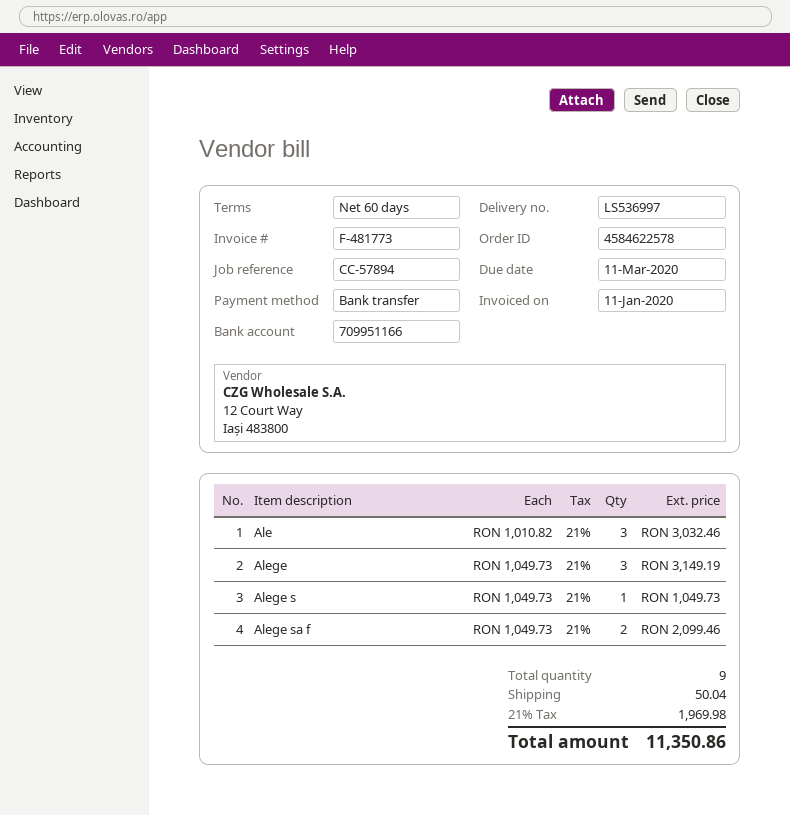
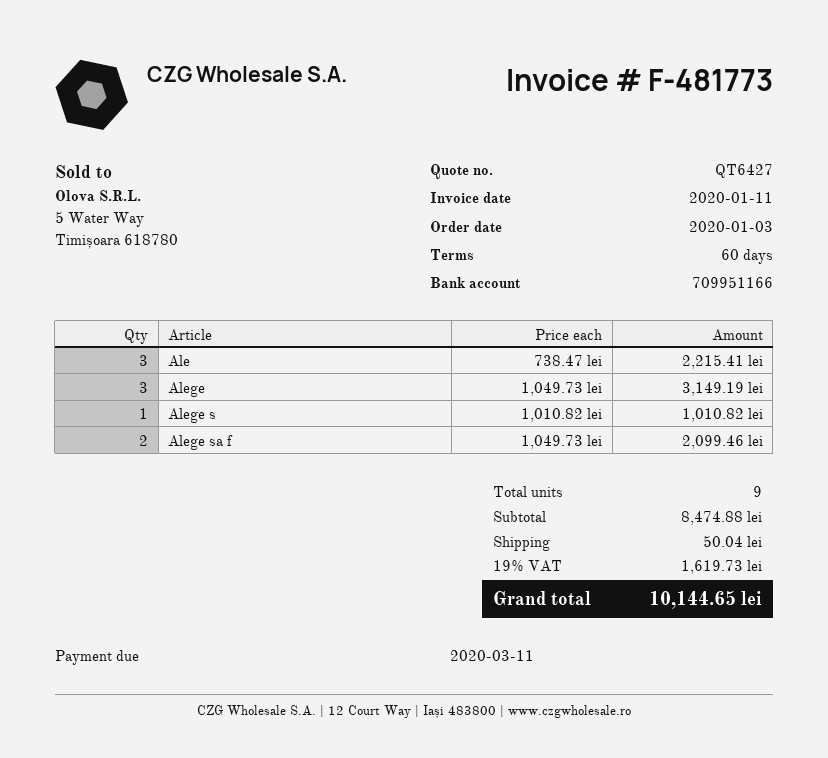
Ale: 3 x 1010.82 = 3032.46 -> 3 x 738.47 = 2215.41
Alege s: 1 x 1049.73 = 1049.73 -> 1 x 1010.82 = 1010.82
tax: 21% = 1969.98 -> 19% = 1619.73
total: 11350.86 -> 10144.65

